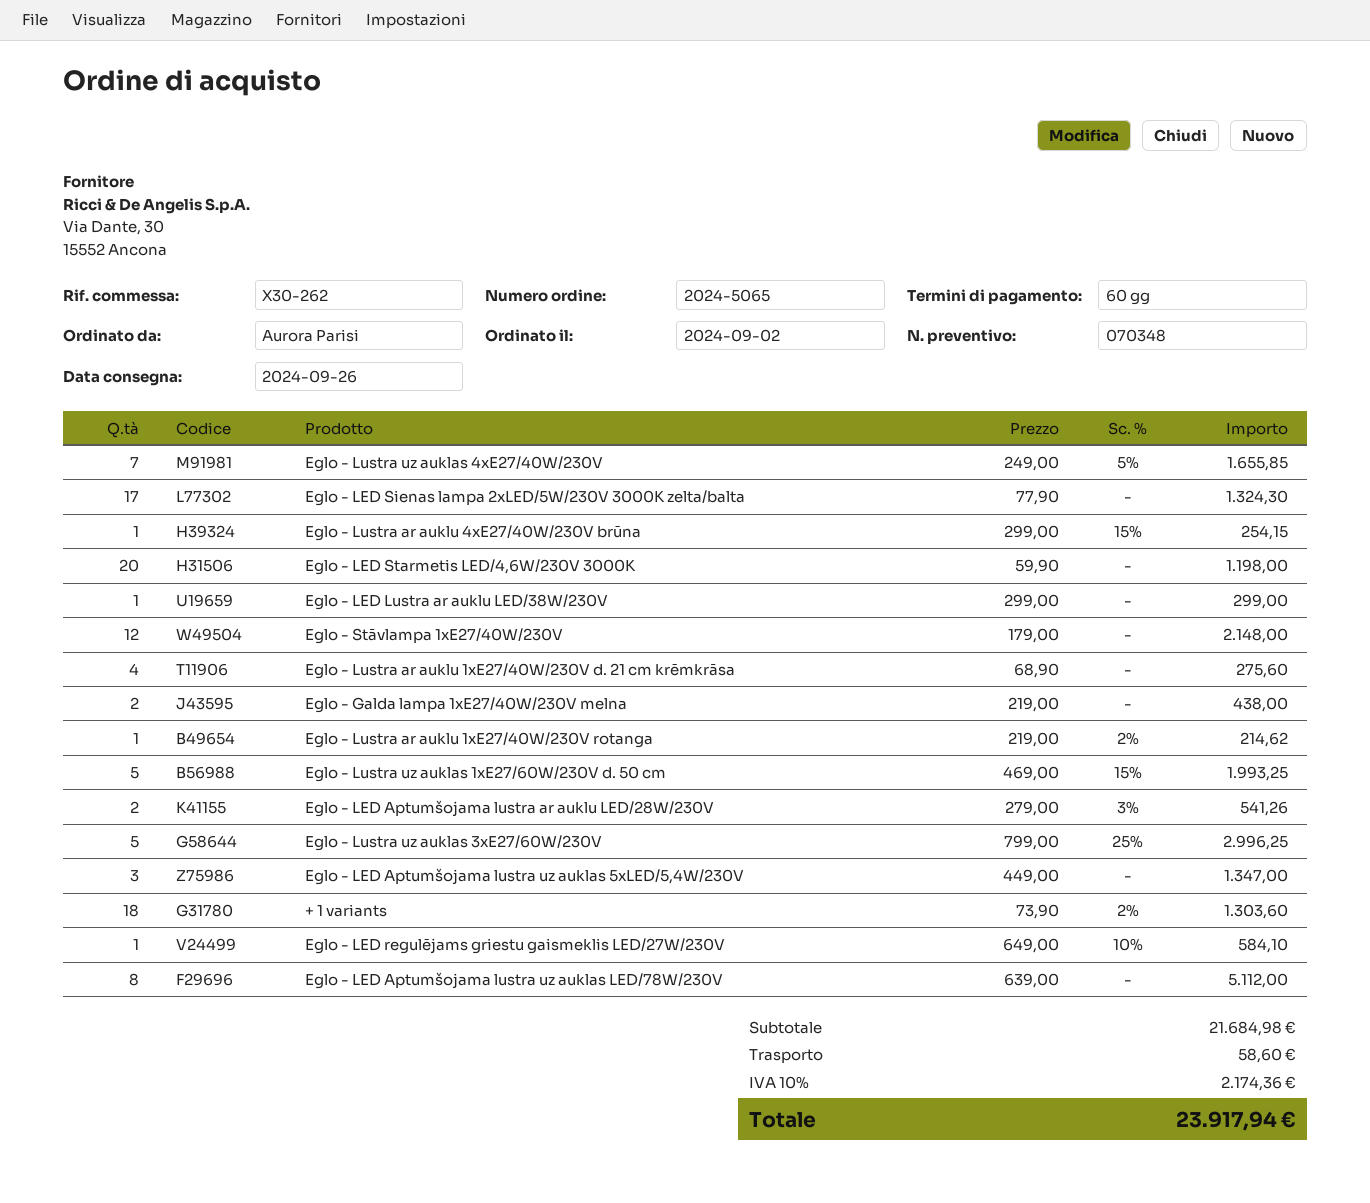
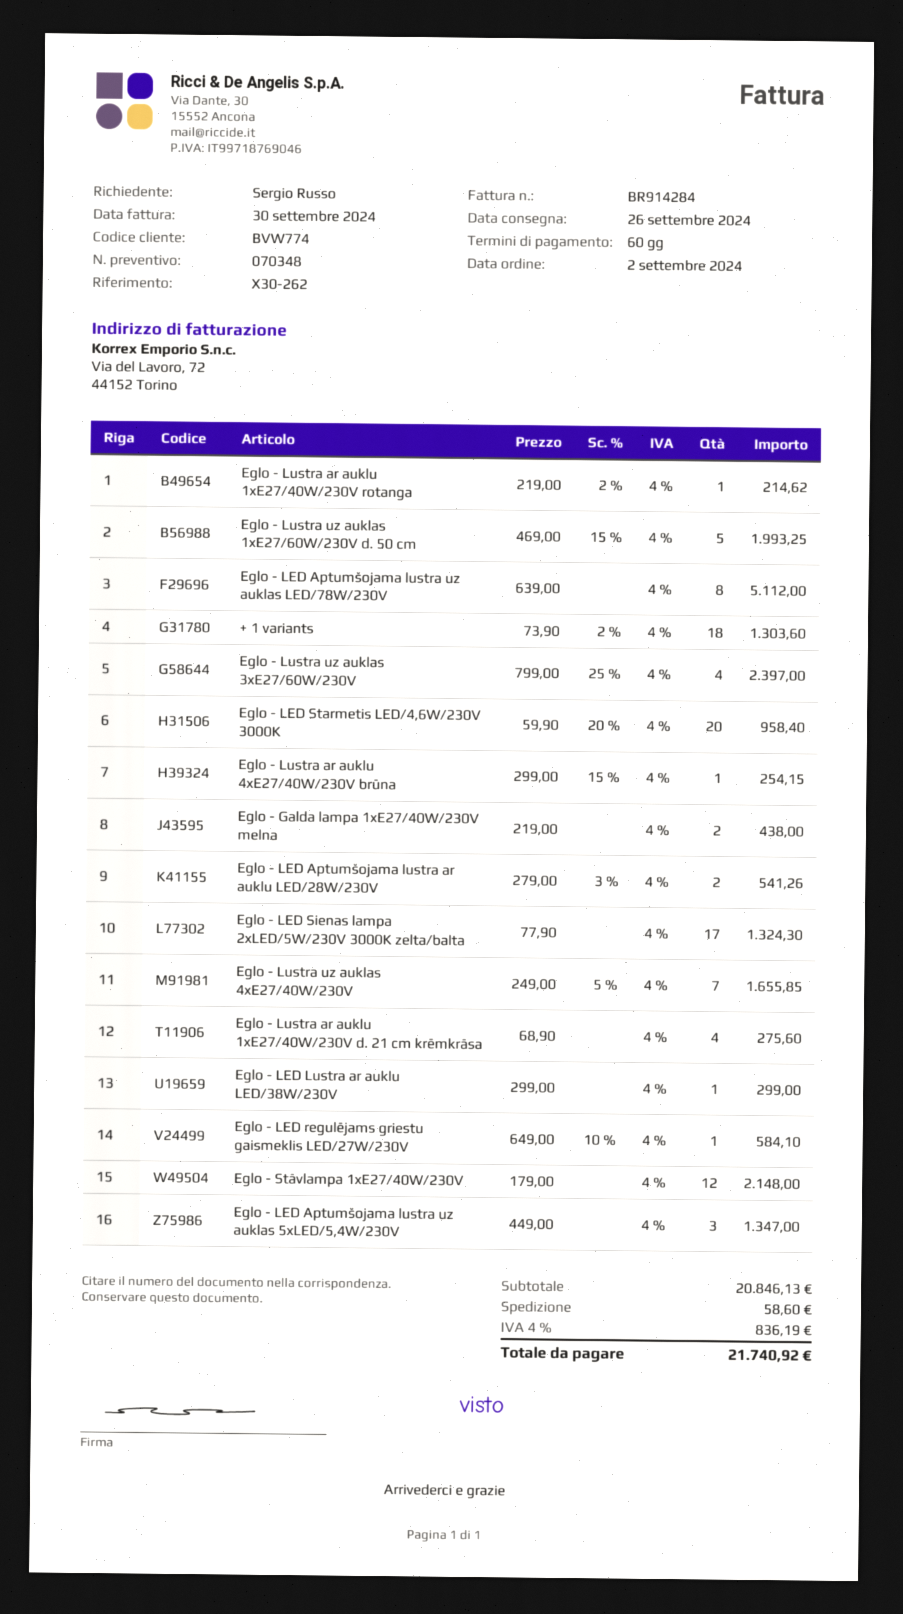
ordered by: Aurora Parisi -> Sergio Russo
Eglo - LED Starmetis LED/4,6W/230V 3000K: 20 x 59.90 = 1198.00 -> 20 x 59.90 - 20% = 958.40
Eglo - Lustra uz auklas 3xE27/60W/230V: 5 x 799.00 - 25% = 2996.25 -> 4 x 799.00 - 25% = 2397.00
subtotal: 21684.98 -> 20846.13
tax: 10% = 2174.36 -> 4% = 836.19
total: 23917.94 -> 21740.92

